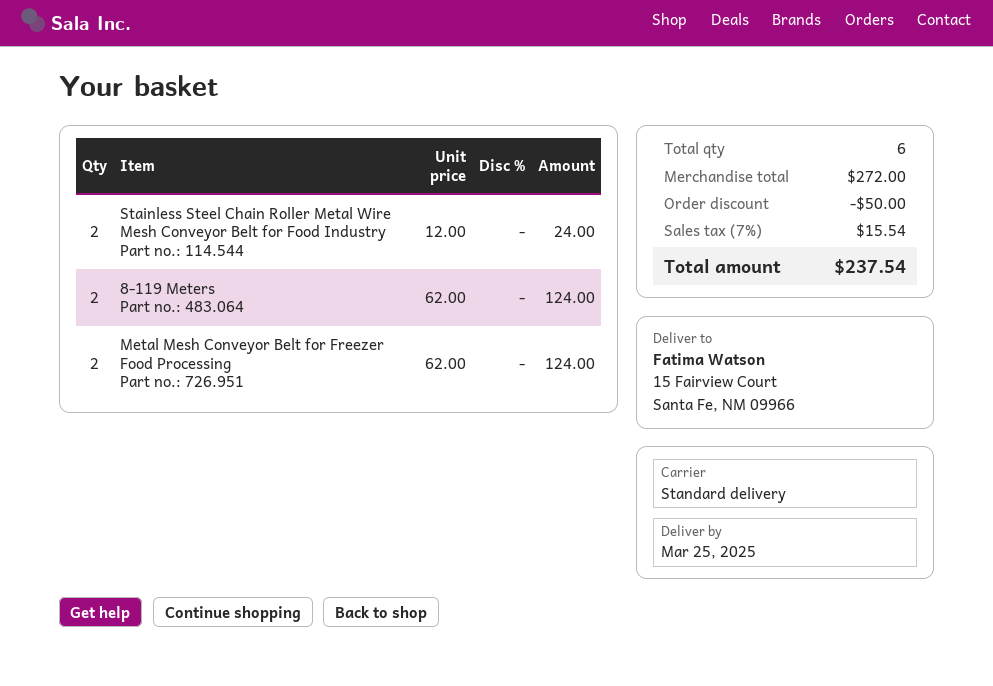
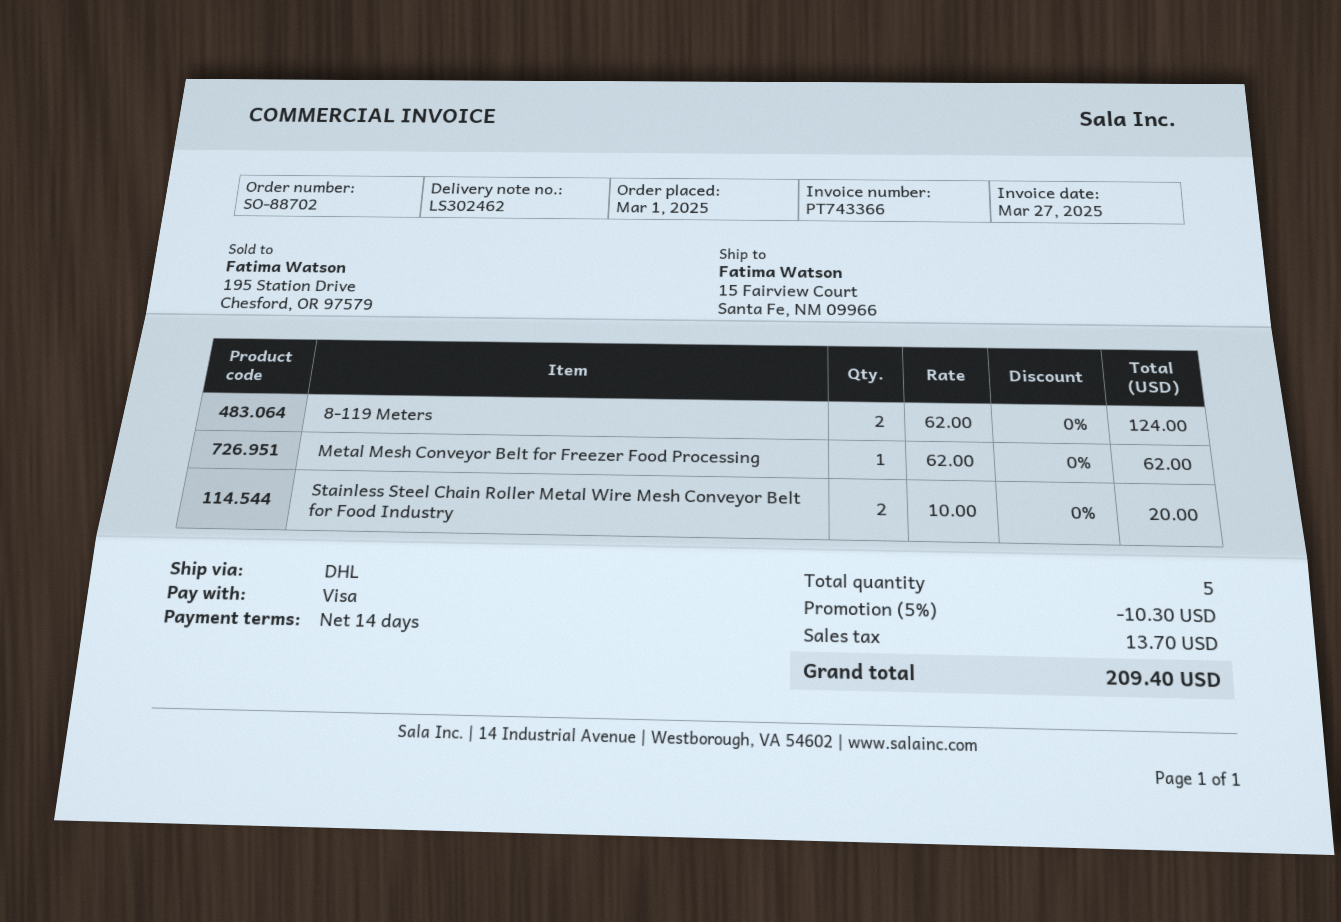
shipping method: standard -> DHL
Stainless Steel Chain Roller Metal Wire Mesh Conveyor Belt for Food Industry: 2 x 12.00 = 24.00 -> 2 x 10.00 = 20.00
Metal Mesh Conveyor Belt for Freezer Food Processing: 2 x 62.00 = 124.00 -> 1 x 62.00 = 62.00
total quantity: 6 -> 5
discount: 50.00 -> 10.30
tax: 15.54 -> 13.70
total: 237.54 -> 209.40

